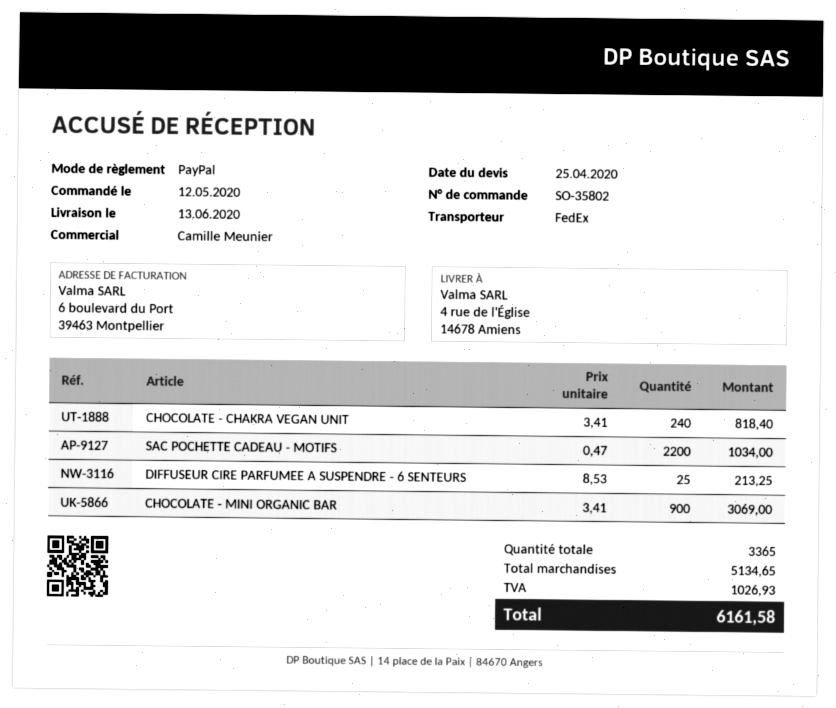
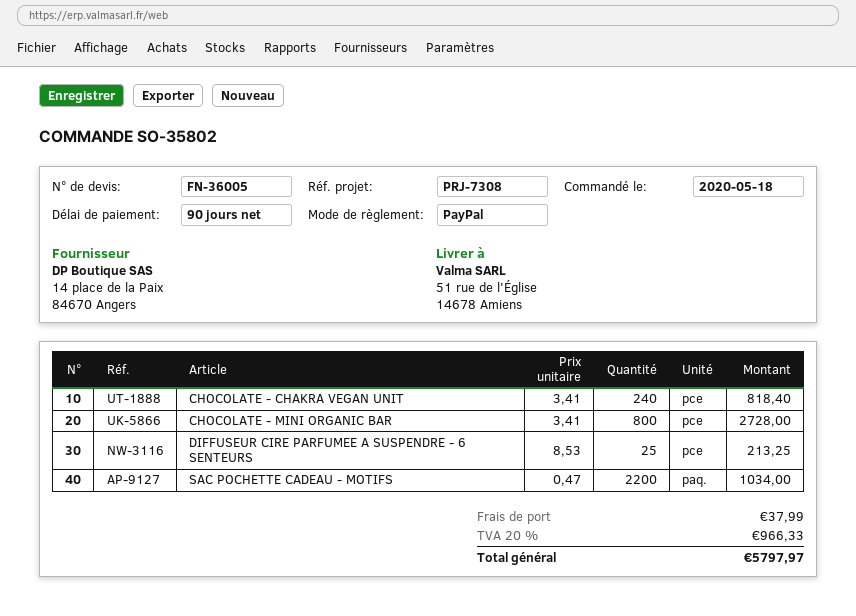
order date: 2020-05-12 -> 2020-05-18
ship to: 4 rue de l'Église, 14678 Amiens -> 51 rue de l'Église, 14678 Amiens
CHOCOLATE - MINI ORGANIC BAR: 900 x 3.41 = 3069.00 -> 800 x 3.41 = 2728.00
shipping: none -> 37.99
tax: 1026.93 -> 966.33
total: 6161.58 -> 5797.97

